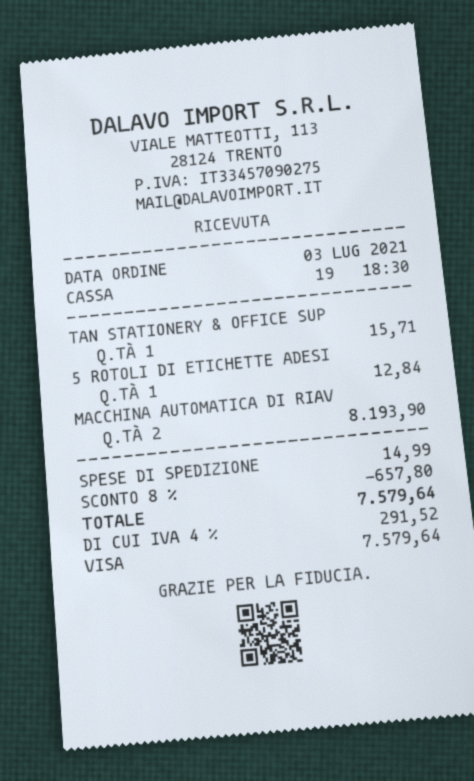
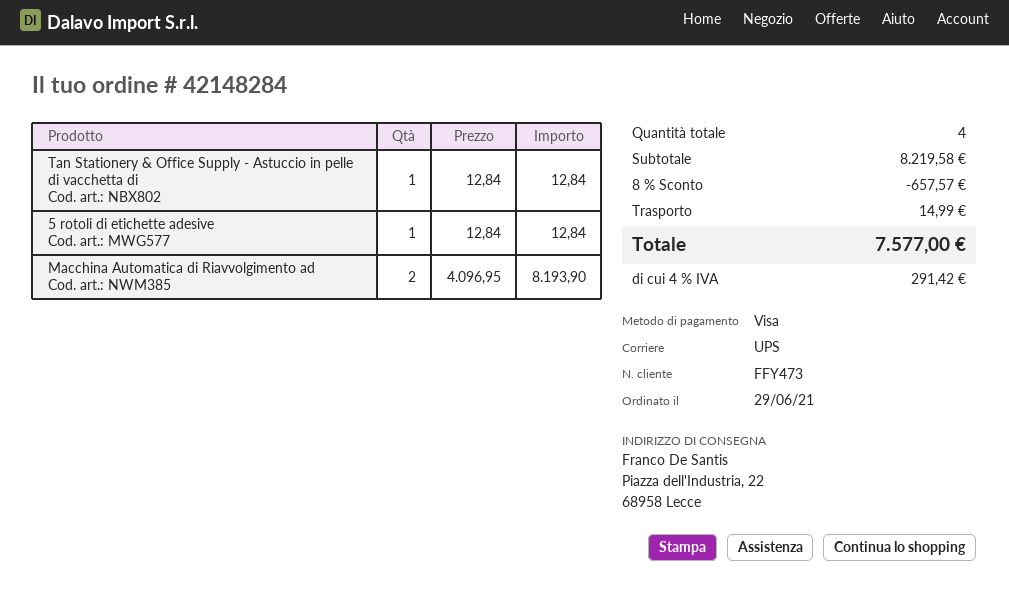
order date: 2021-07-03 -> 2021-06-29
TAN STATIONERY & OFFICE SUP: 1 for 15.71 -> 1 for 12.84
discount: 8% = 657.80 -> 8% = 657.57
tax: 4% = 291.52 -> 4% = 291.42
total: 7579.64 -> 7577.00

